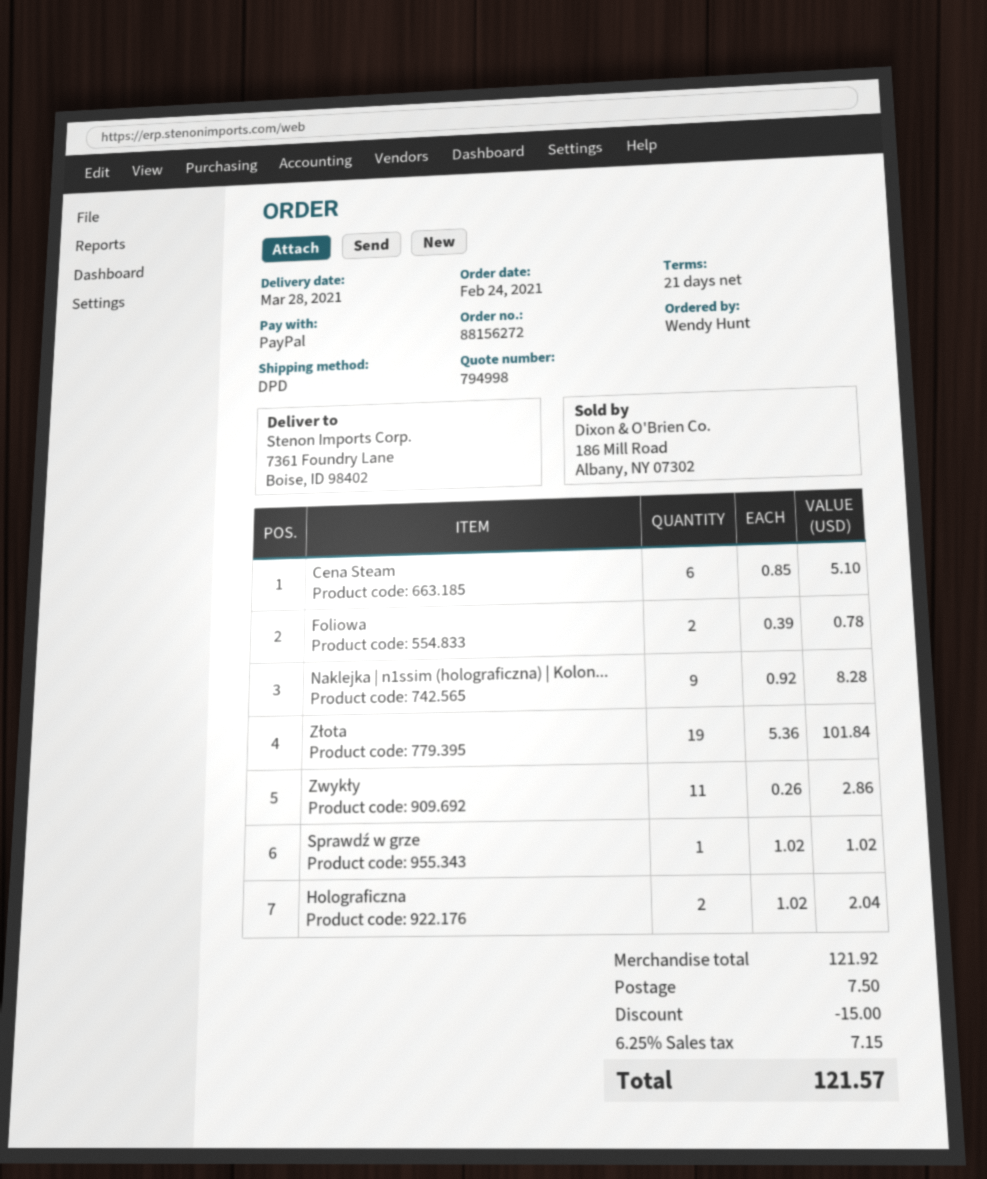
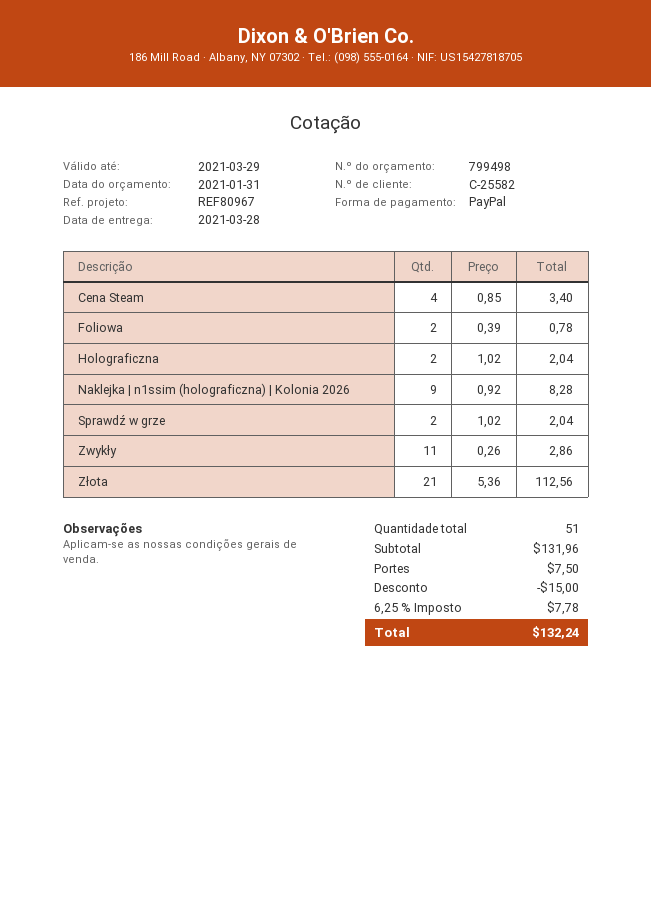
quote number: 794998 -> 799498
Cena Steam: 6 x 0.85 = 5.10 -> 4 x 0.85 = 3.40
Złota: 19 x 5.36 = 101.84 -> 21 x 5.36 = 112.56
Sprawdź w grze: 1 x 1.02 = 1.02 -> 2 x 1.02 = 2.04
subtotal: 121.92 -> 131.96
tax: 6.25% = 7.15 -> 6.25% = 7.78
total: 121.57 -> 132.24

